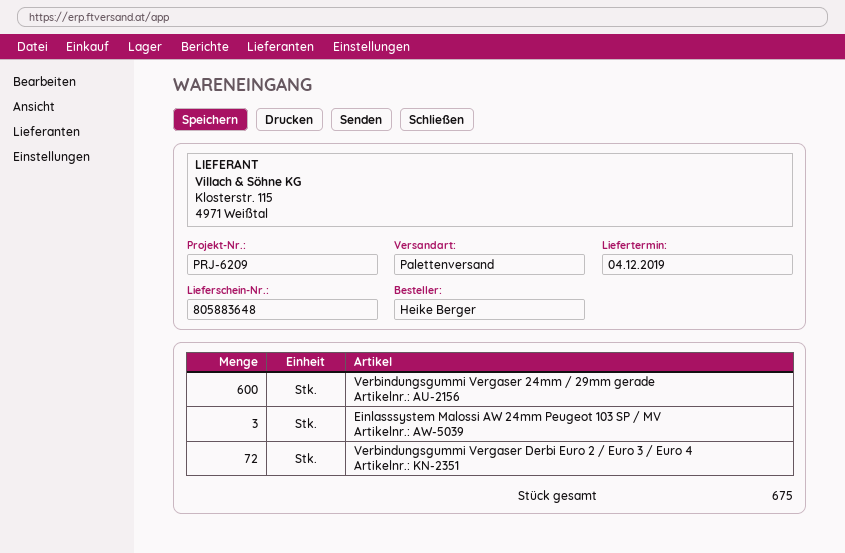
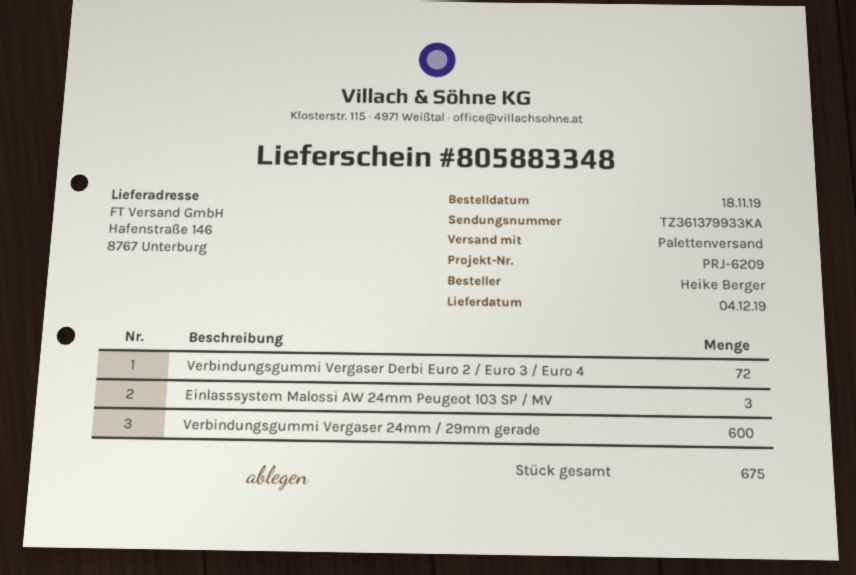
delivery note number: 805883648 -> 805883348

